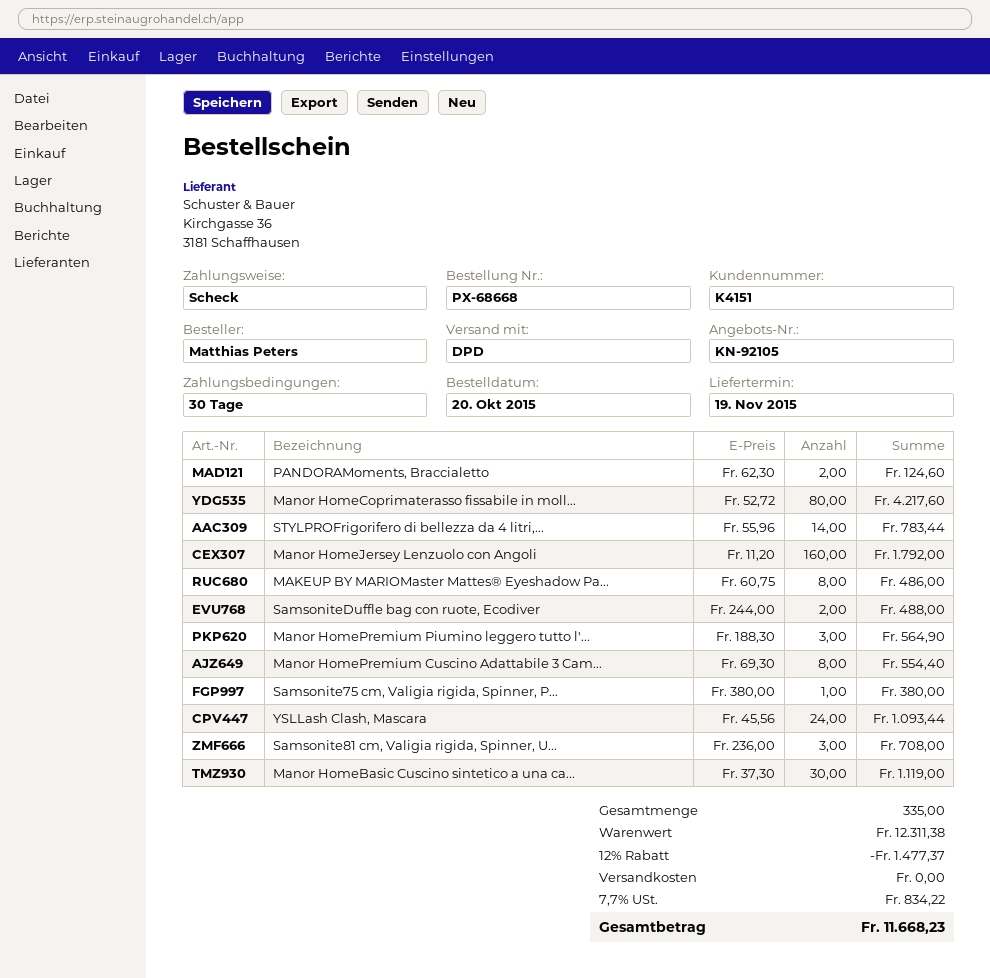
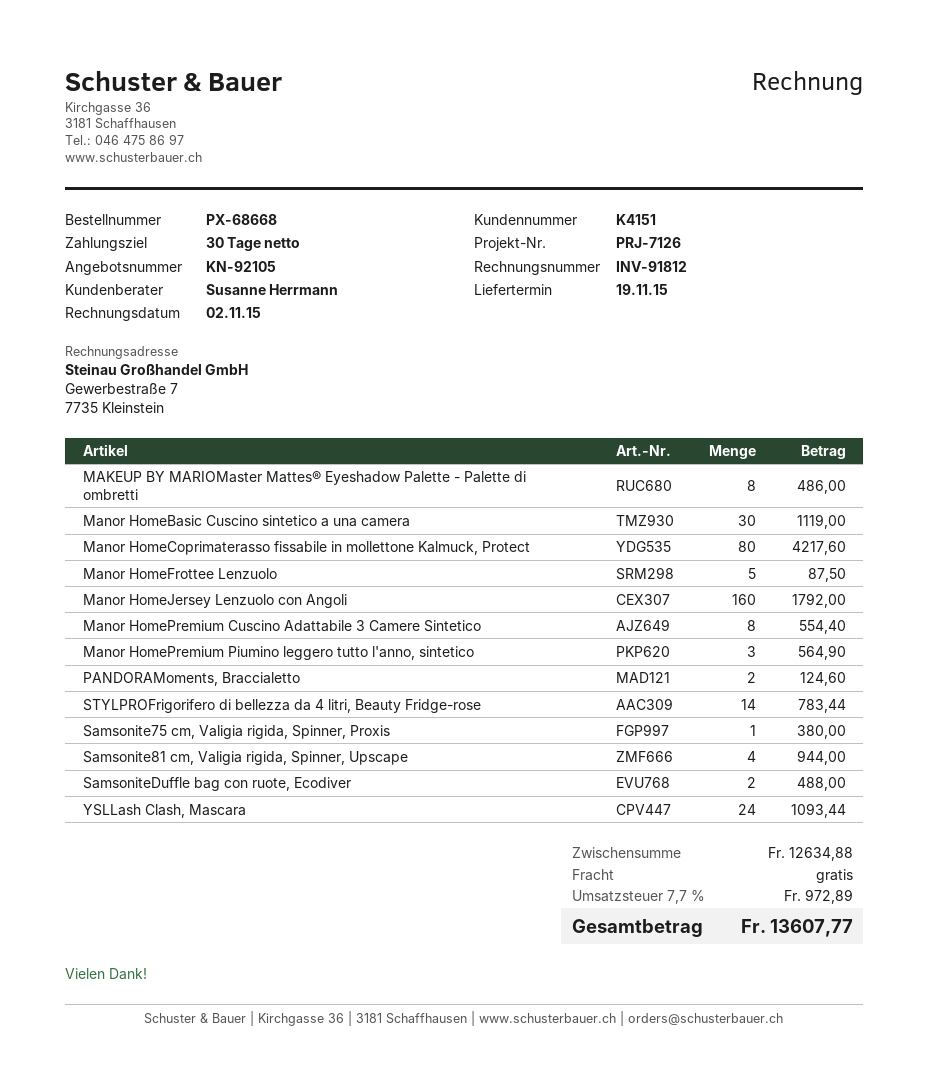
Samsonite81 cm, Valigia rigida, Spinner, U...: 3 for 708.00 -> 4 for 944.00
Manor HomeFrottee Lenzuolo: none -> 5 for 87.50
subtotal: 12311.38 -> 12634.88
discount: 12% = 1477.37 -> none
tax: 7.7% = 834.22 -> 7.7% = 972.89
total: 11668.23 -> 13607.77

